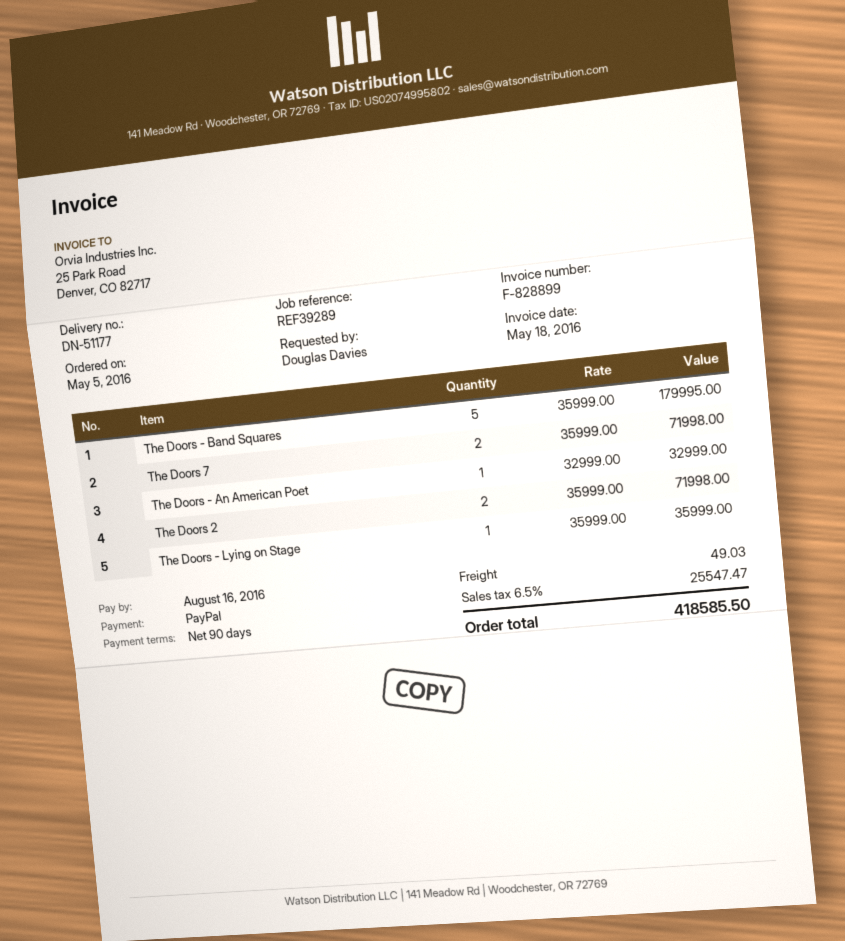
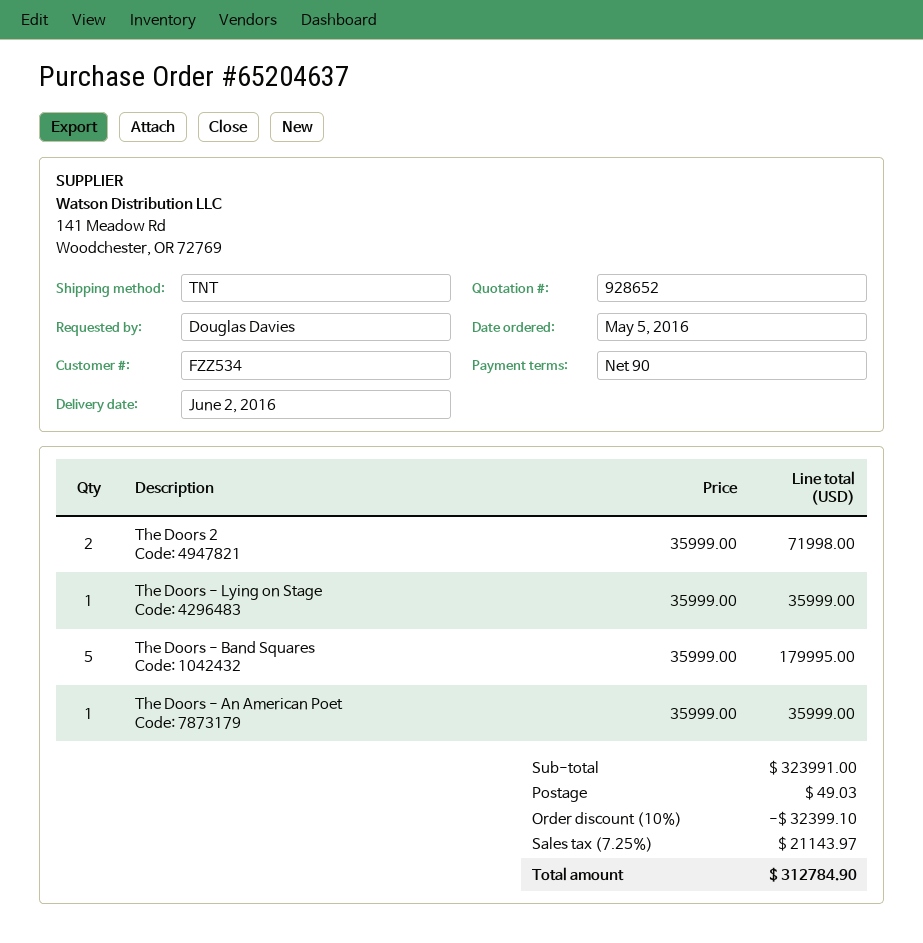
The Doors 7: 2 x 35999.00 = 71998.00 -> none
The Doors - An American Poet: 1 x 32999.00 = 32999.00 -> 1 x 35999.00 = 35999.00
discount: none -> 10% = 32399.10
tax: 6.5% = 25547.47 -> 7.25% = 21143.97
total: 418585.50 -> 312784.90

